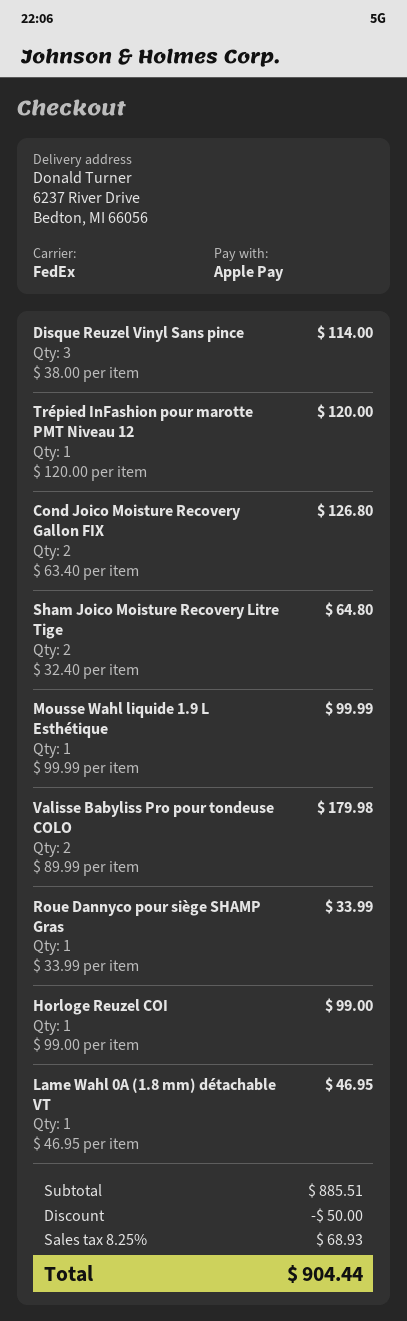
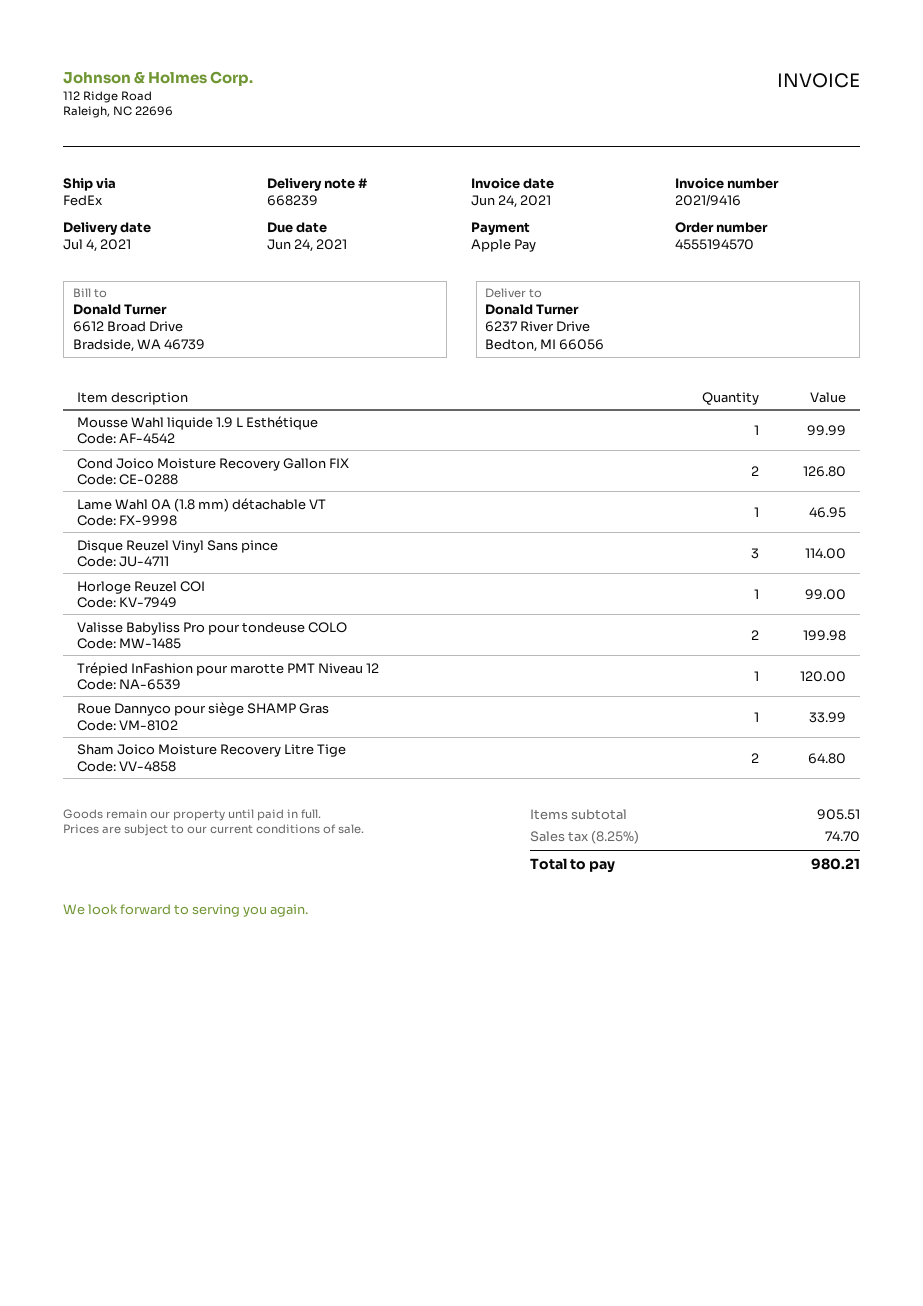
Valisse Babyliss Pro pour tondeuse COLO: 2 for 179.98 -> 2 for 199.98
subtotal: 885.51 -> 905.51
discount: 50.00 -> none
tax: 8.25% = 68.93 -> 8.25% = 74.70
total: 904.44 -> 980.21

